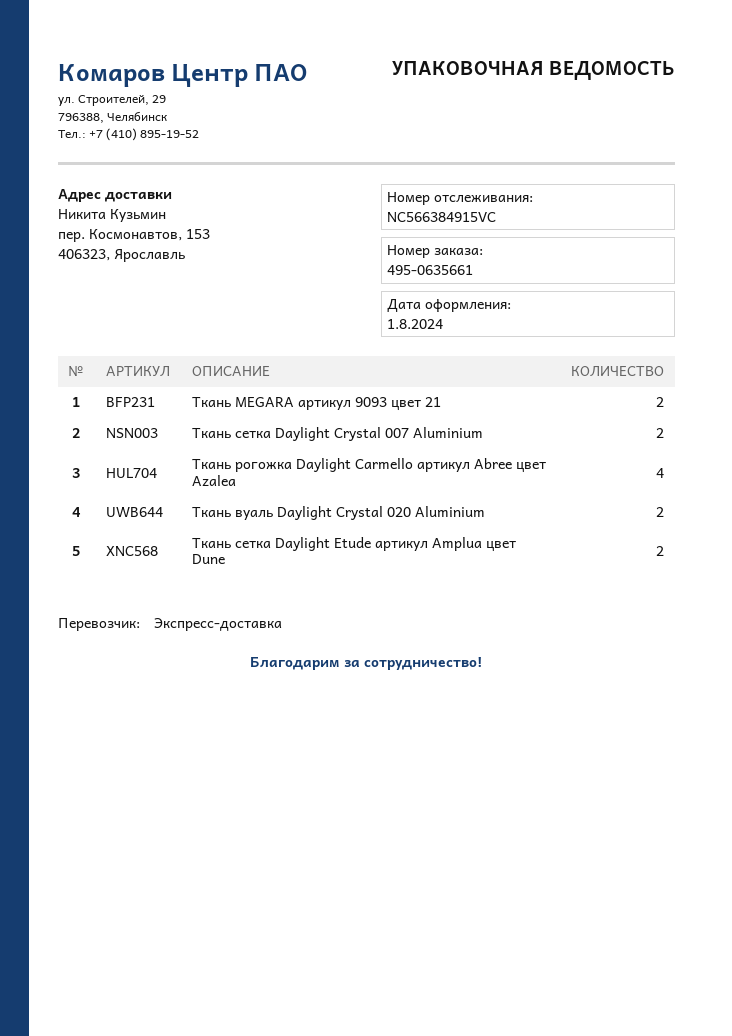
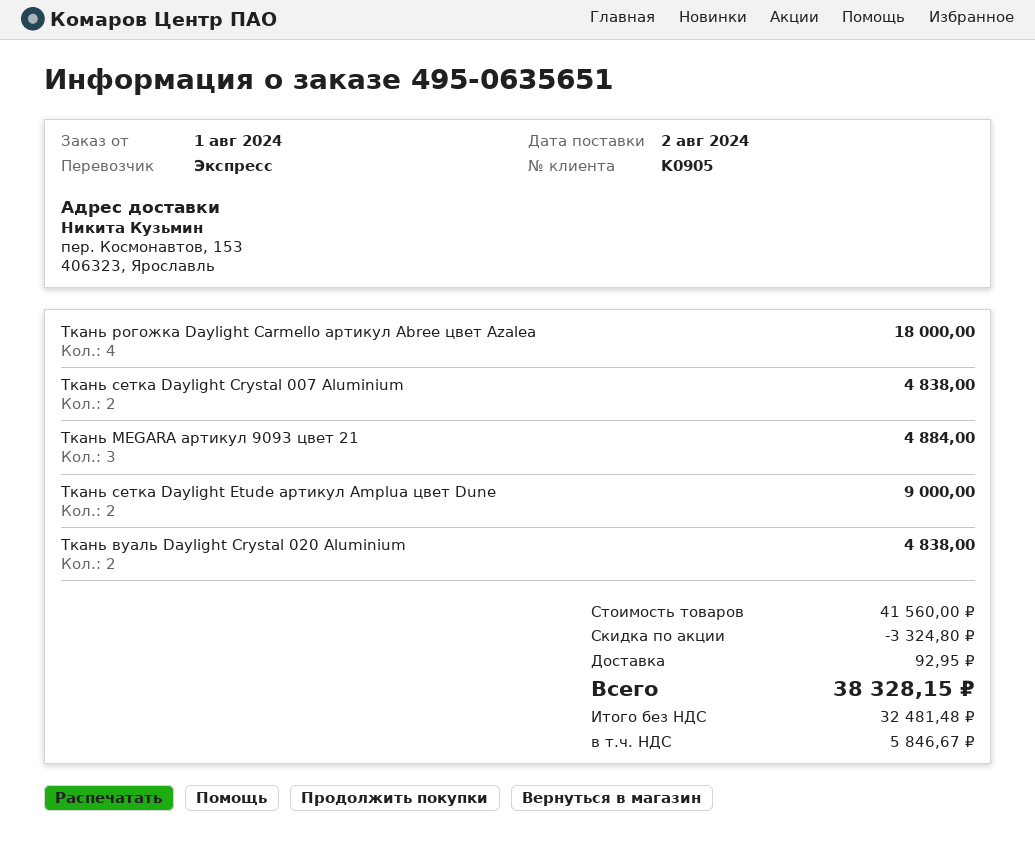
order number: 495-0635661 -> 495-0635651
Ткань MEGARA артикул 9093 цвет 21: 2 -> 3

